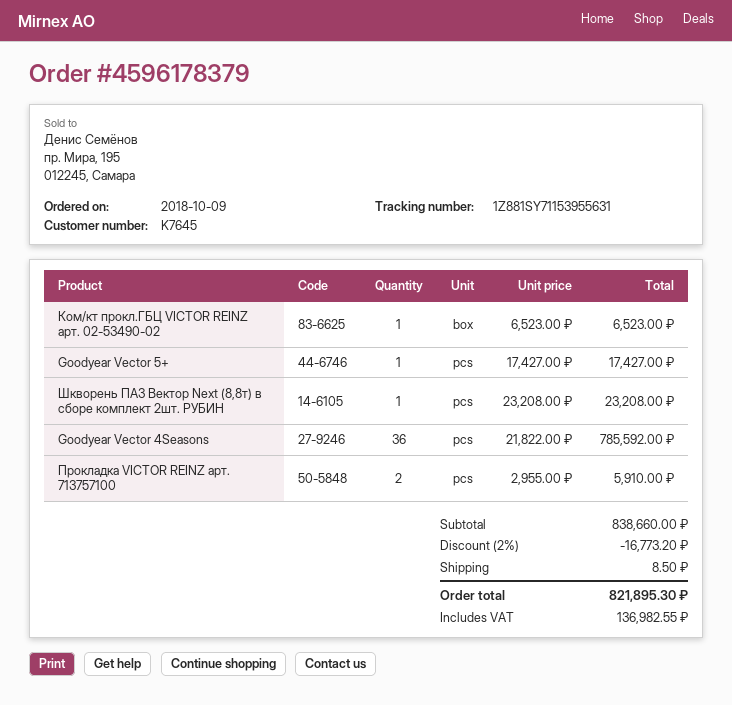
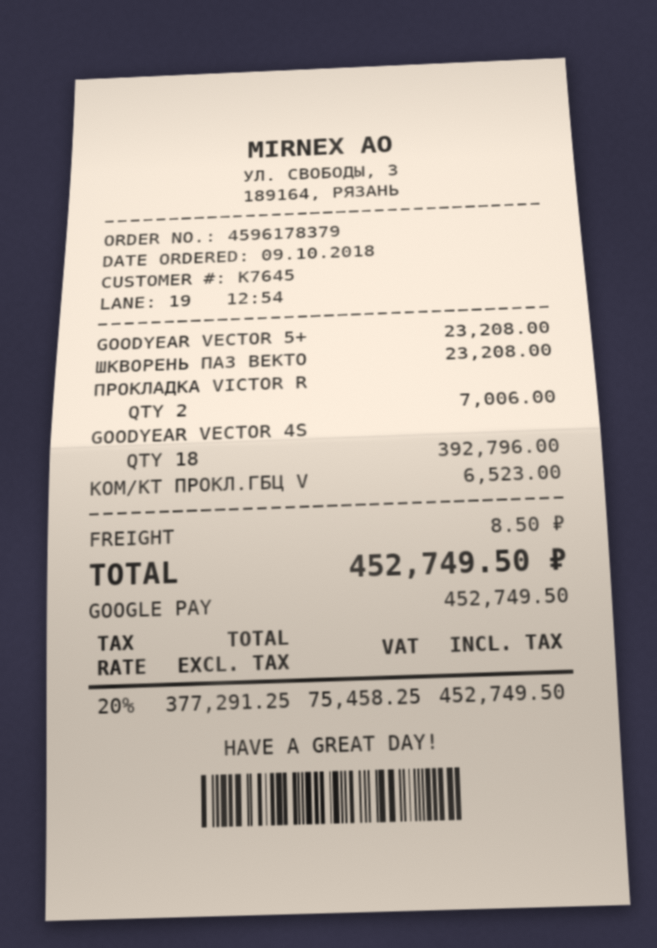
Goodyear Vector 5+: 1 for 17427.00 -> 1 for 23208.00
Goodyear Vector 4Seasons: 36 for 785592.00 -> 18 for 392796.00
Пpoклaдкa VICTOR REINZ арт. 713757100: 2 for 5910.00 -> 2 for 7006.00
discount: 2% = 16773.20 -> none
tax: 136982.55 -> 75458.25
total: 821895.30 -> 452749.50

